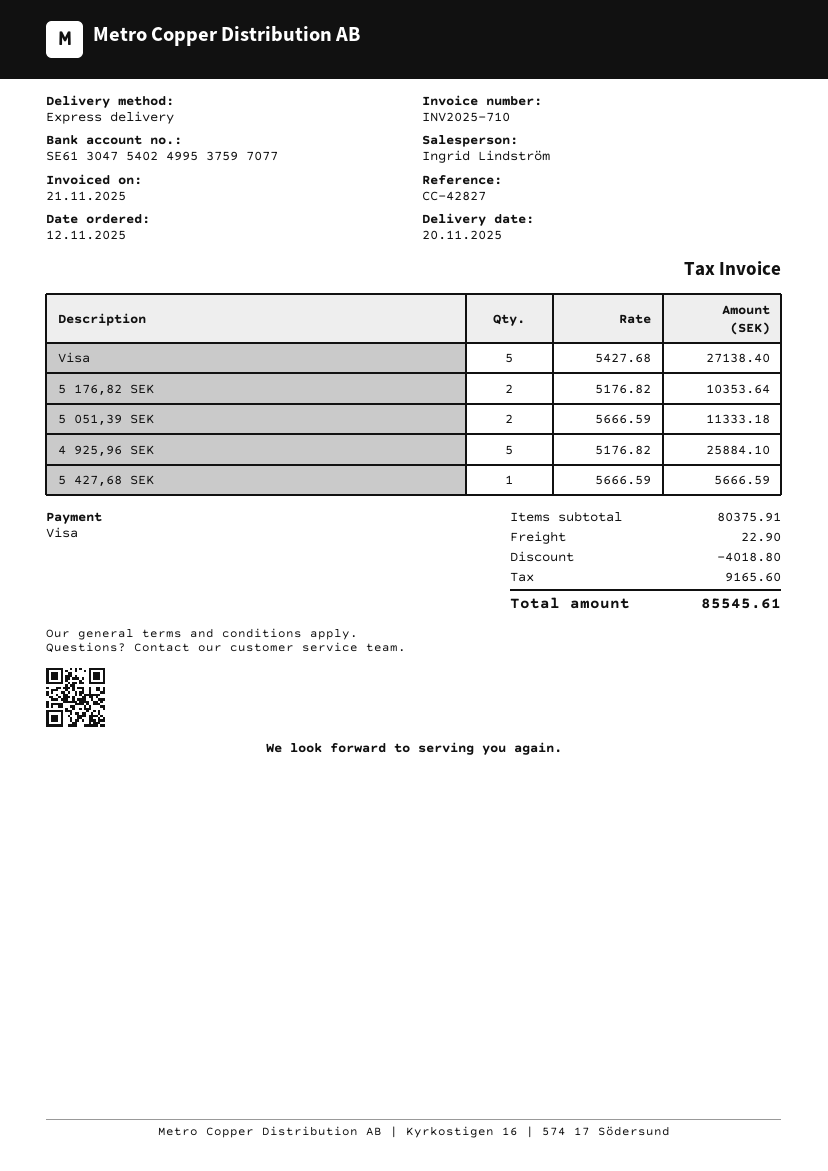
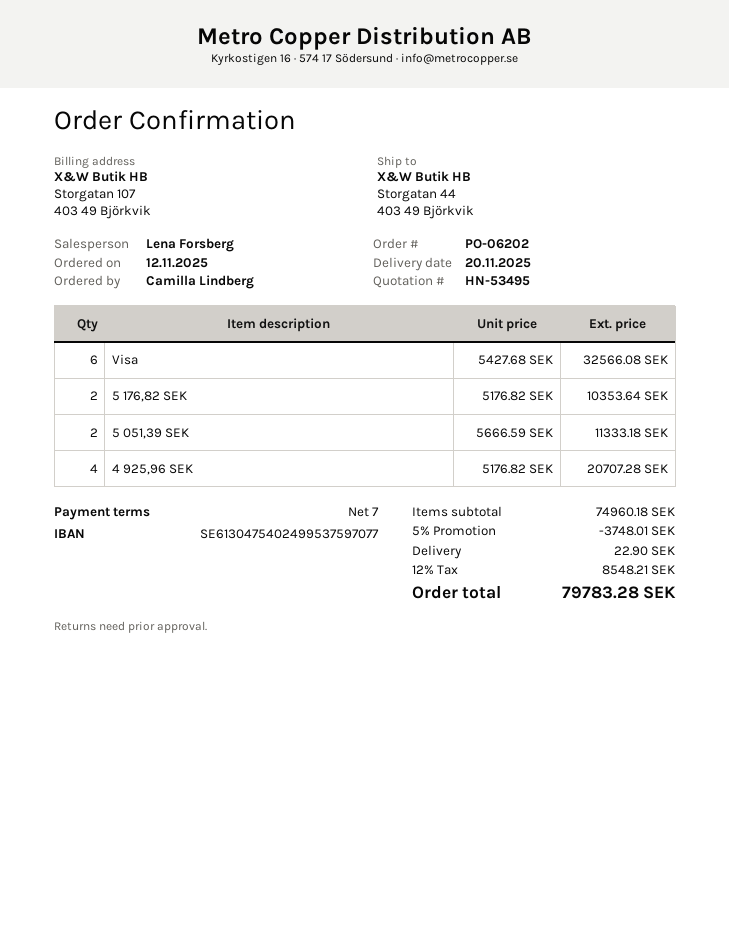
sales rep: Ingrid Lindström -> Lena Forsberg
Visa: 5 x 5427.68 = 27138.40 -> 6 x 5427.68 = 32566.08
4 925,96 SEK: 5 x 5176.82 = 25884.10 -> 4 x 5176.82 = 20707.28
5 427,68 SEK: 1 x 5666.59 = 5666.59 -> none
subtotal: 80375.91 -> 74960.18
discount: 4018.80 -> 3748.01
tax: 9165.60 -> 8548.21
total: 85545.61 -> 79783.28

